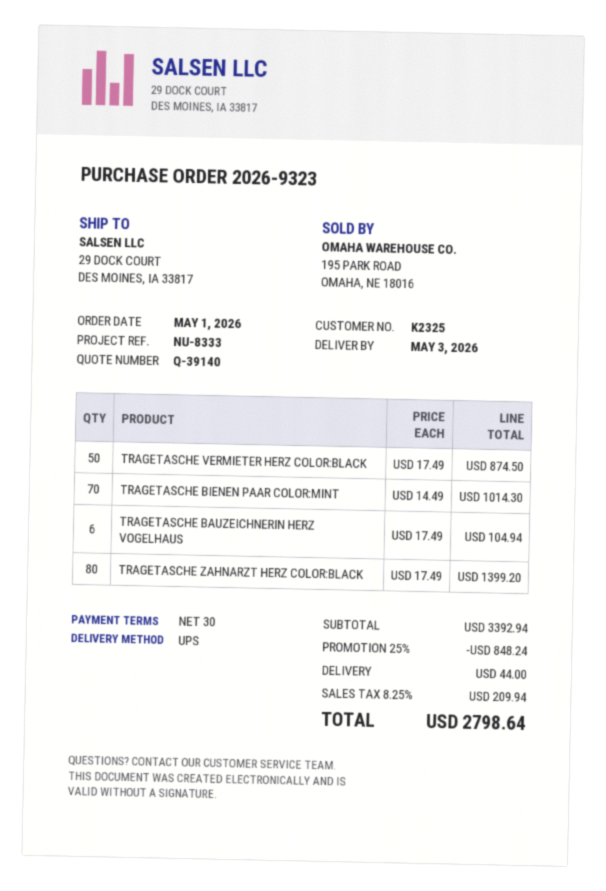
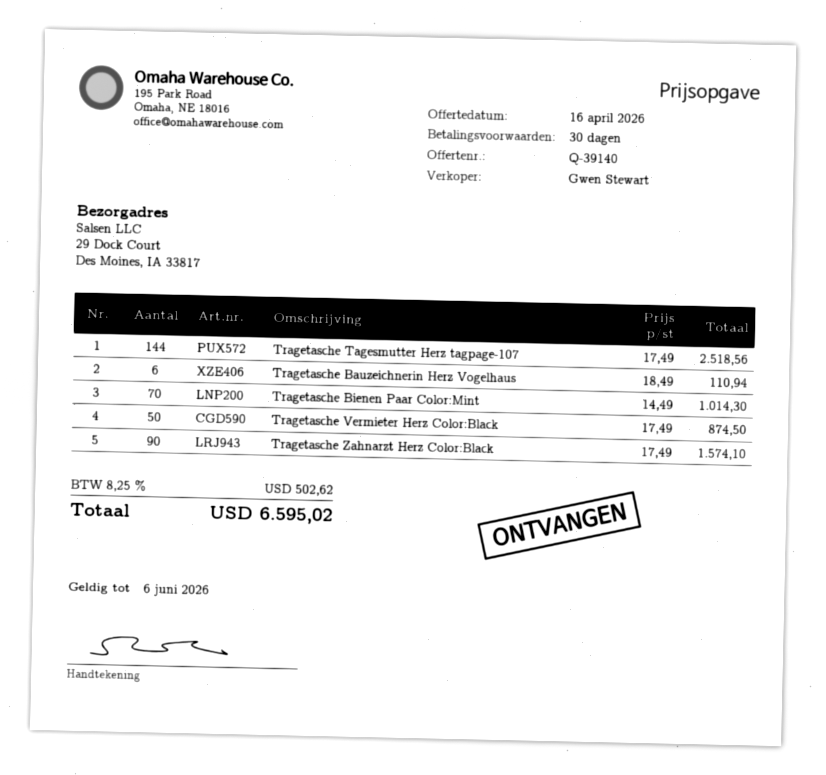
TRAGETASCHE BAUZEICHNERIN HERZ VOGELHAUS: 6 x 17.49 = 104.94 -> 6 x 18.49 = 110.94
TRAGETASCHE ZAHNARZT HERZ COLOR:BLACK: 80 x 17.49 = 1399.20 -> 90 x 17.49 = 1574.10
Tragetasche Tagesmutter Herz tagpage-107: none -> 144 x 17.49 = 2518.56
discount: 25% = 848.24 -> none
shipping: 44.00 -> none
tax: 8.25% = 209.94 -> 8.25% = 502.62
total: 2798.64 -> 6595.02

